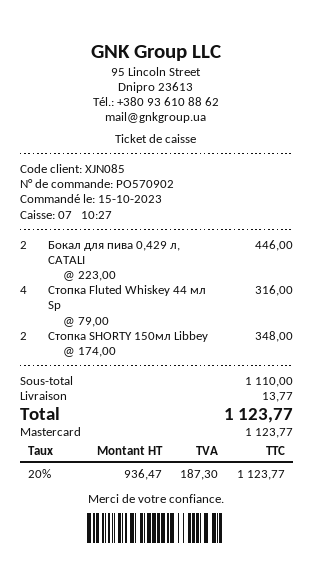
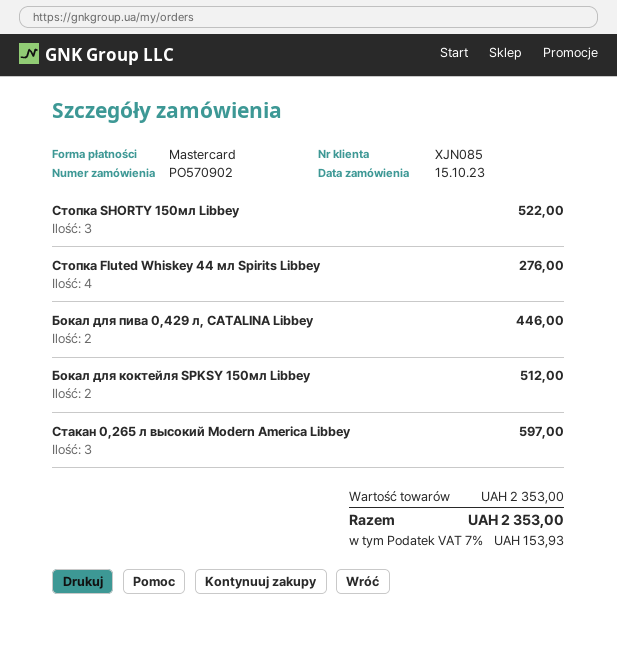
Стопка Fluted Whiskey 44 мл Sp: 4 for 316.00 -> 4 for 276.00
Стопка SHORTY 150мл Libbey: 2 for 348.00 -> 3 for 522.00
Бокал для коктейля SPKSY 150мл Libbey: none -> 2 for 512.00
Стакан 0,265 л высокий Modern America Libbey: none -> 3 for 597.00
subtotal: 1110.00 -> 2353.00
shipping: 13.77 -> none
tax: 20% = 187.30 -> 7% = 153.93
total: 1123.77 -> 2353.00

